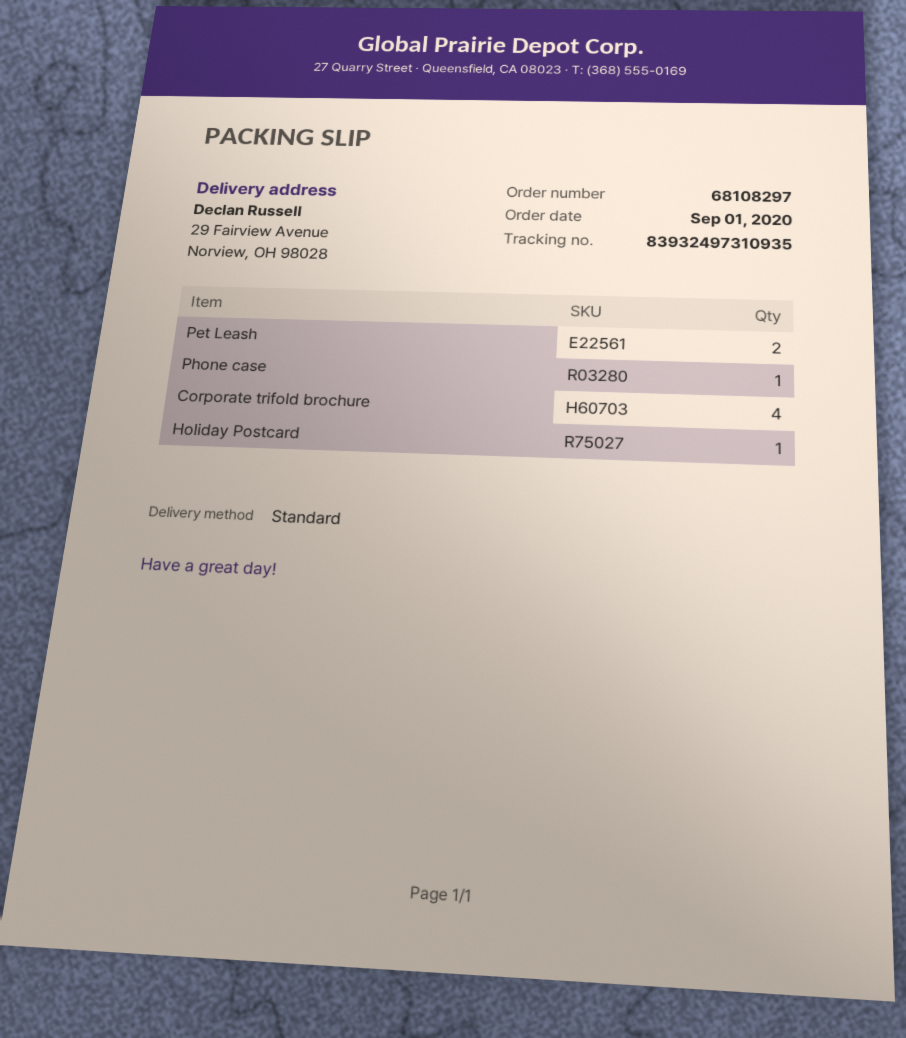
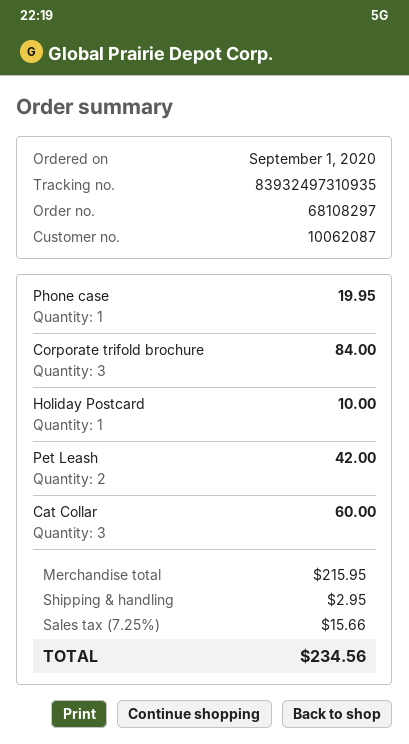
Corporate trifold brochure: 4 -> 3
Cat Collar: none -> 3

